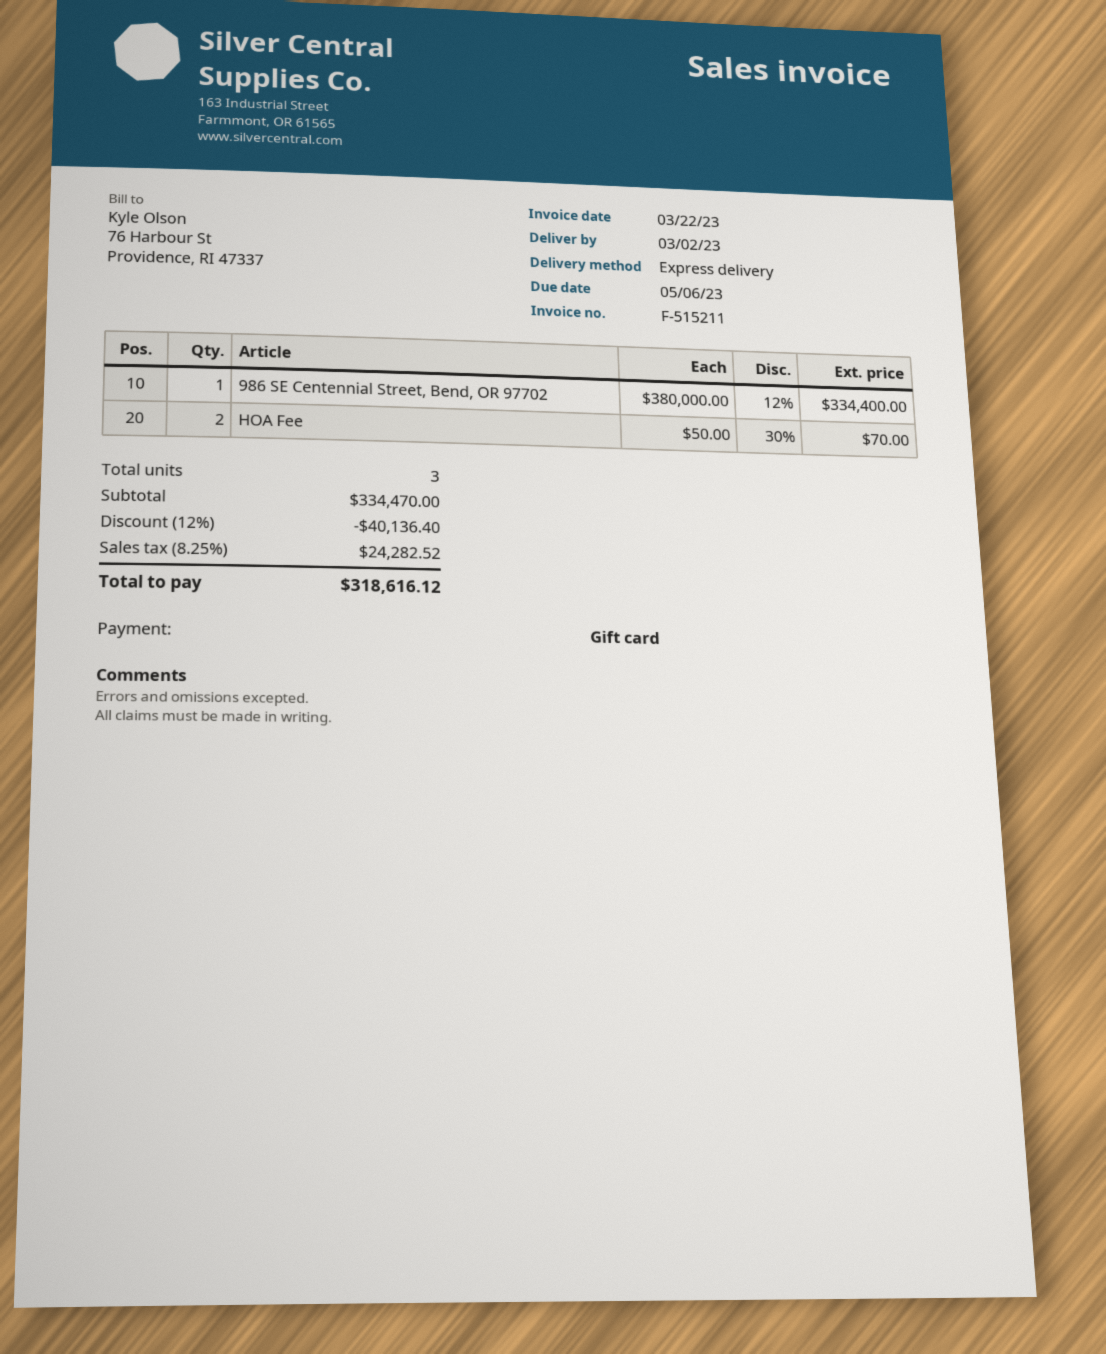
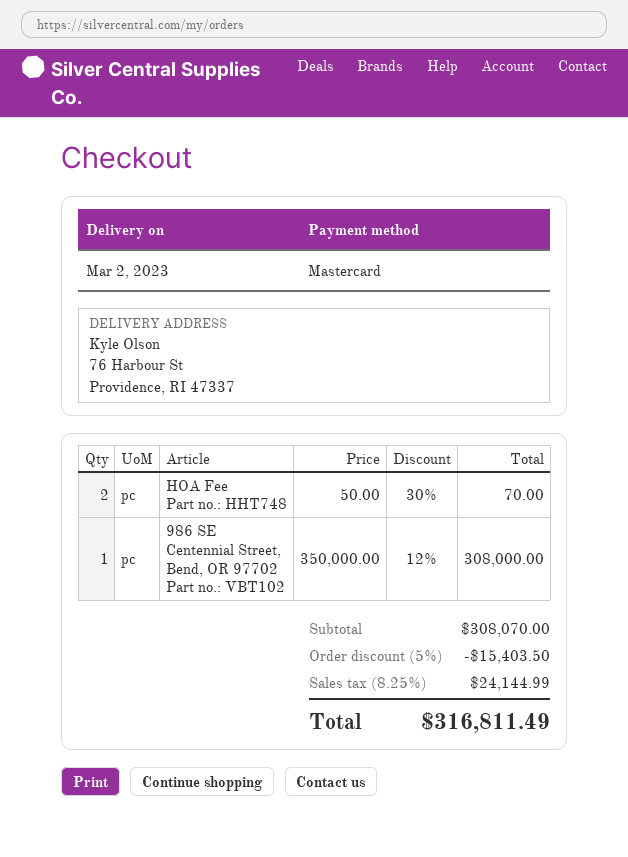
payment method: gift card -> Mastercard
986 SE Centennial Street, Bend, OR 97702: 1 x 380000.00 - 12% = 334400.00 -> 1 x 350000.00 - 12% = 308000.00
subtotal: 334470.00 -> 308070.00
discount: 12% = 40136.40 -> 5% = 15403.50
tax: 8.25% = 24282.52 -> 8.25% = 24144.99
total: 318616.12 -> 316811.49

